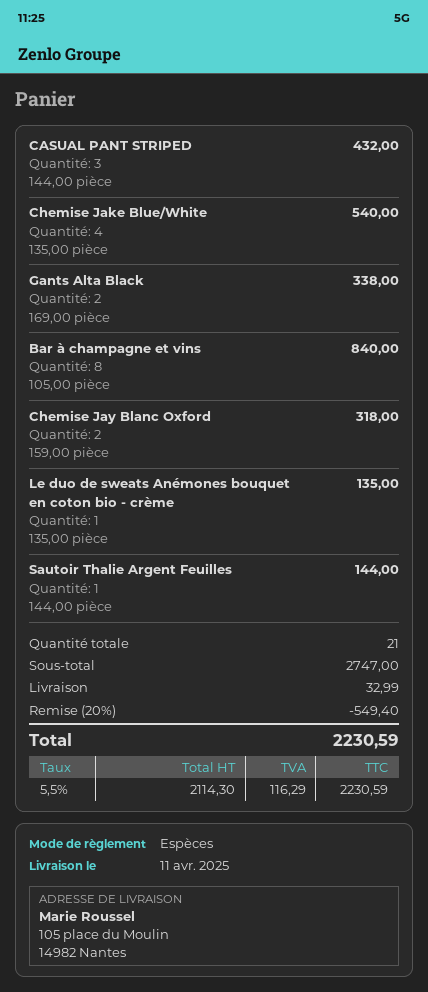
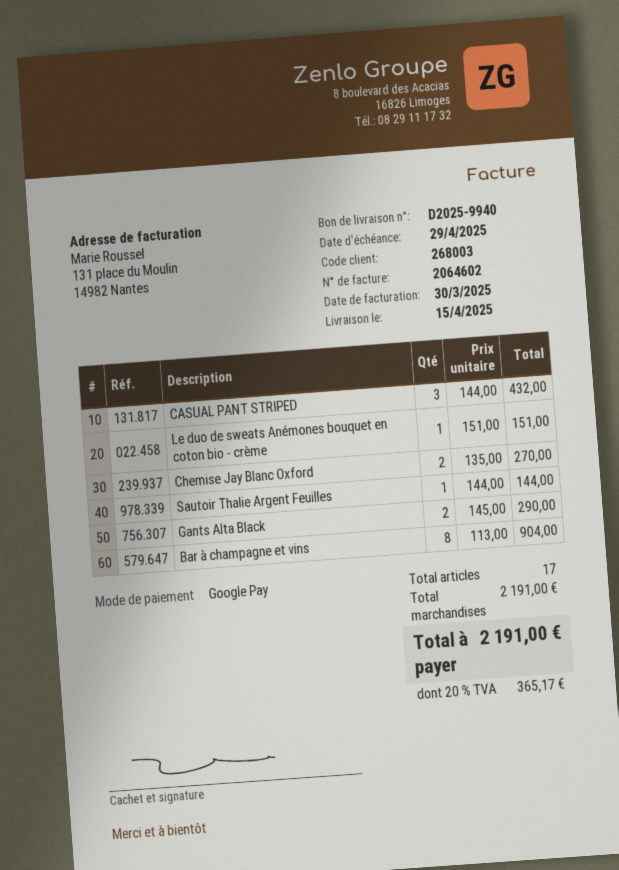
delivery date: 2025-04-11 -> 2025-04-15
payment method: cash -> Google Pay
Chemise Jake Blue/White: 4 x 135.00 = 540.00 -> none
Gants Alta Black: 2 x 169.00 = 338.00 -> 2 x 145.00 = 290.00
Bar à champagne et vins: 8 x 105.00 = 840.00 -> 8 x 113.00 = 904.00
Chemise Jay Blanc Oxford: 2 x 159.00 = 318.00 -> 2 x 135.00 = 270.00
Le duo de sweats Anémones bouquet en coton bio - crème: 1 x 135.00 = 135.00 -> 1 x 151.00 = 151.00
total quantity: 21 -> 17
subtotal: 2747.00 -> 2191.00
discount: 20% = 549.40 -> none
shipping: 32.99 -> none
tax: 5.5% = 116.29 -> 20% = 365.17
total: 2230.59 -> 2191.00

